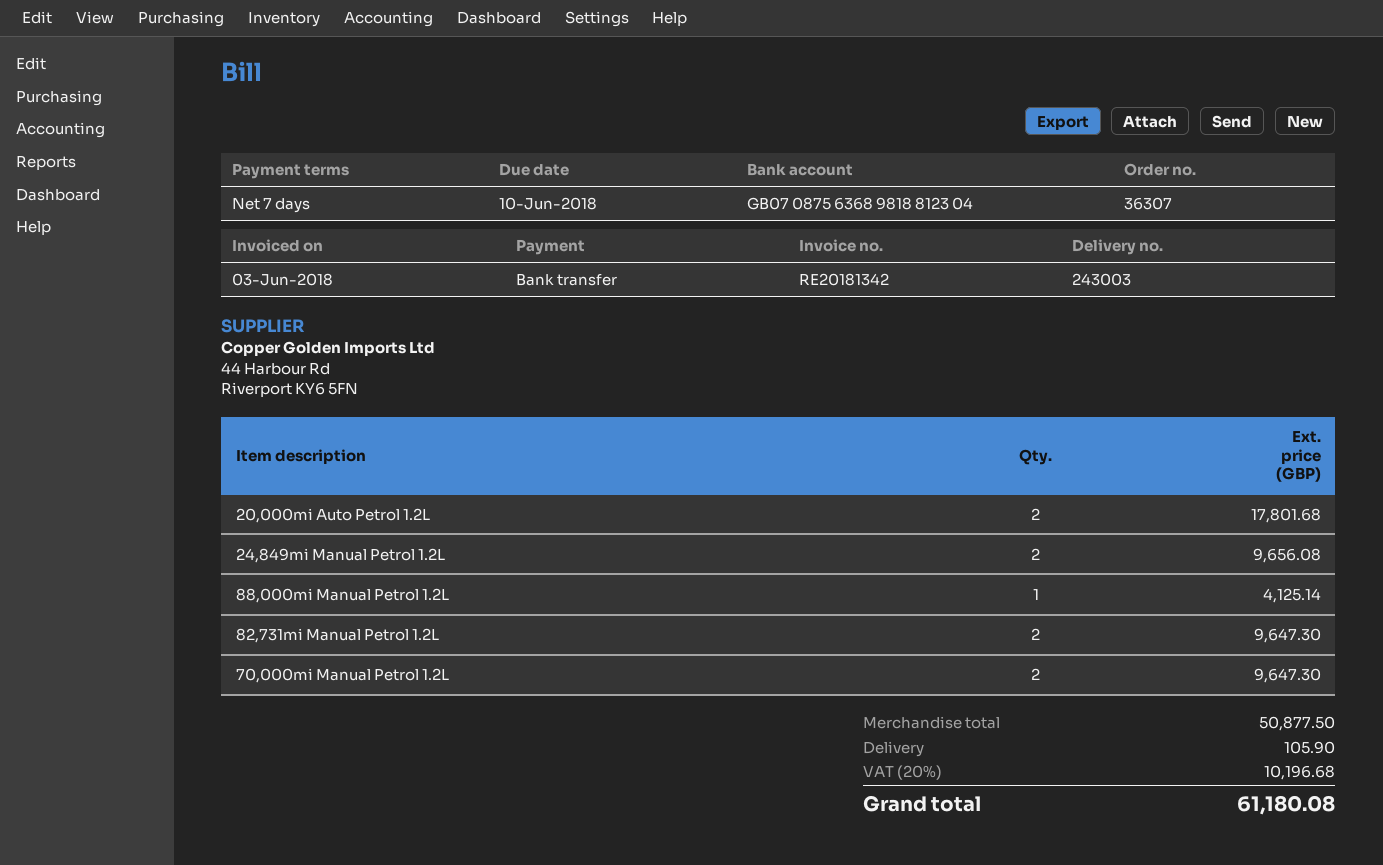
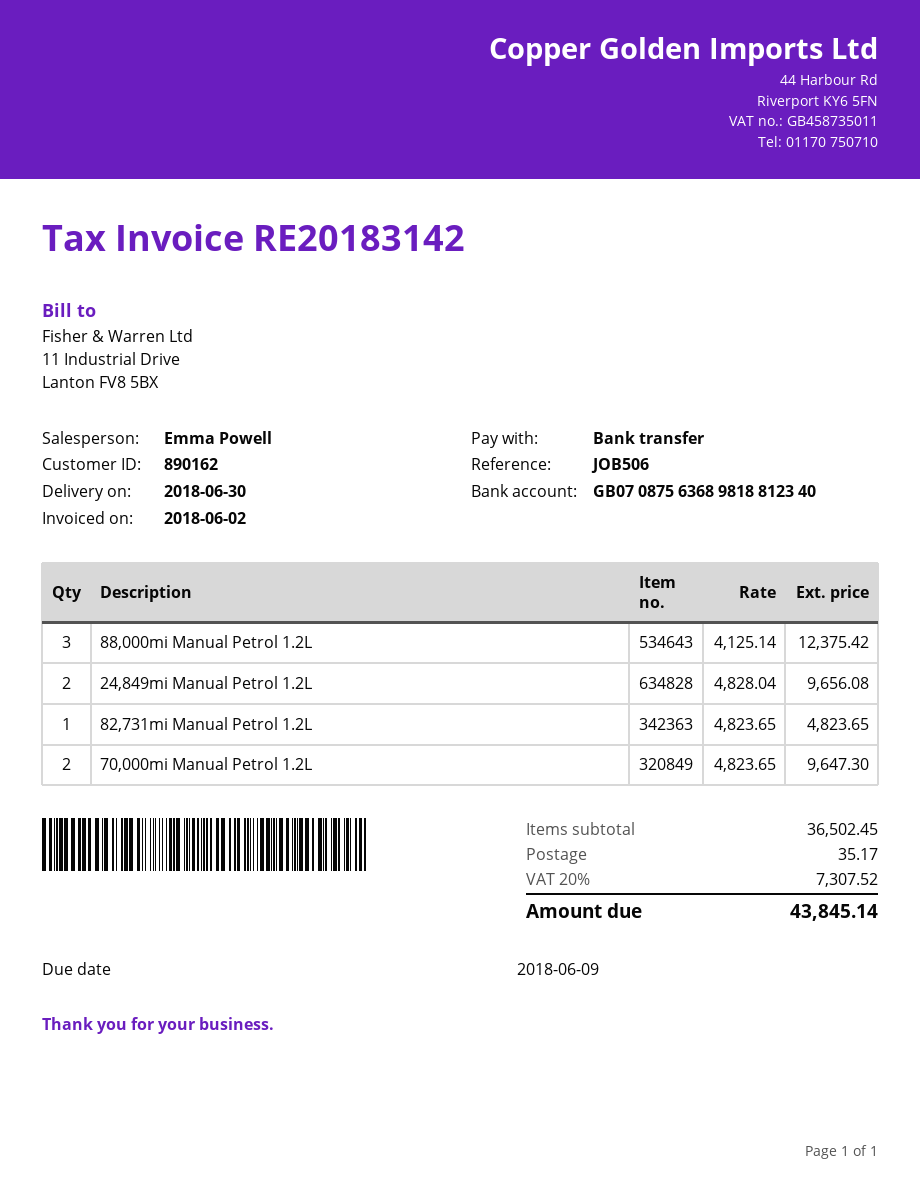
invoice number: RE20181342 -> RE20183142
invoice date: 2018-06-03 -> 2018-06-02
due date: 2018-06-10 -> 2018-06-09
bank account: GB07087563689818812304 -> GB07087563689818812340
20,000mi Auto Petrol 1.2L: 2 for 17801.68 -> none
88,000mi Manual Petrol 1.2L: 1 for 4125.14 -> 3 for 12375.42
82,731mi Manual Petrol 1.2L: 2 for 9647.30 -> 1 for 4823.65
subtotal: 50877.50 -> 36502.45
shipping: 105.90 -> 35.17
tax: 20% = 10196.68 -> 20% = 7307.52
total: 61180.08 -> 43845.14

